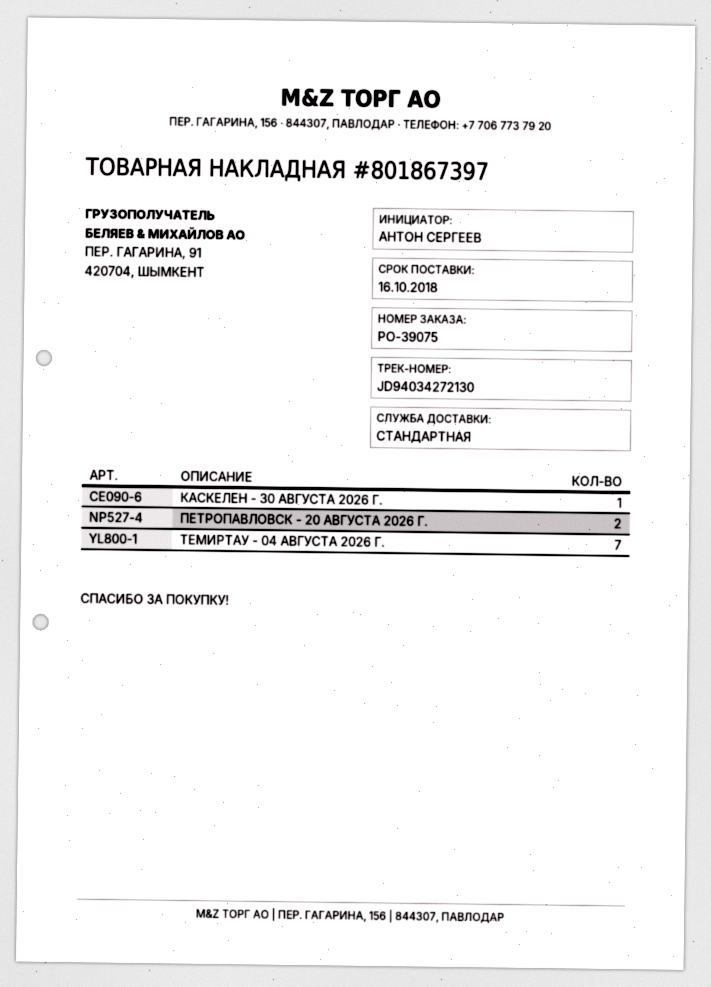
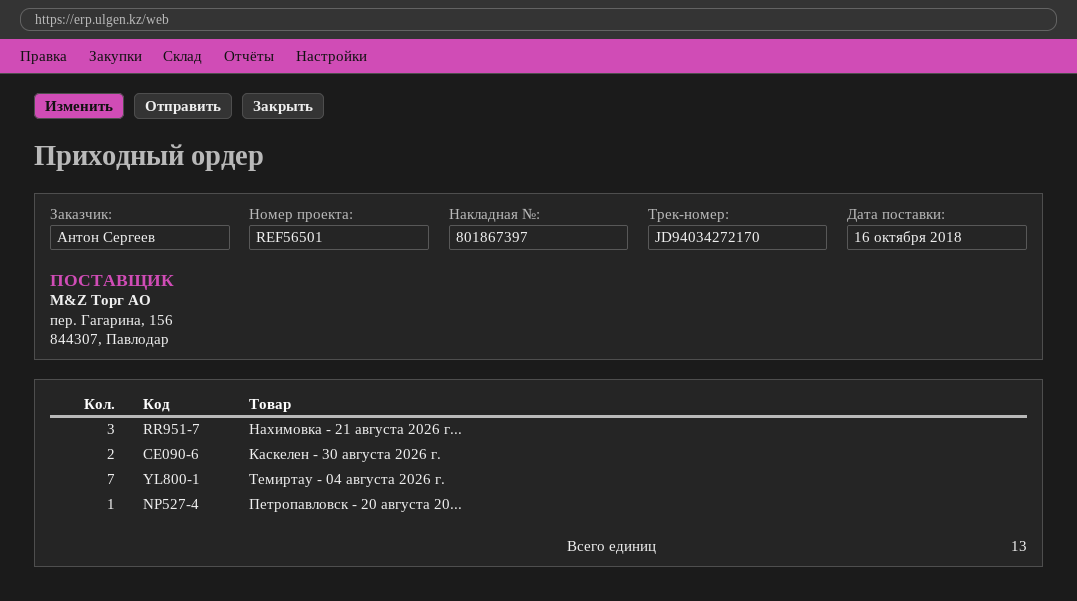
tracking number: JD94034272130 -> JD94034272170
КАСКЕЛЕН - 30 АВГУСТА 2026 Г.: 1 -> 2
ПЕТРОПАВЛОВСК - 20 АВГУСТА 2026 Г.: 2 -> 1
Нахимовка - 21 августа 2026 г...: none -> 3

